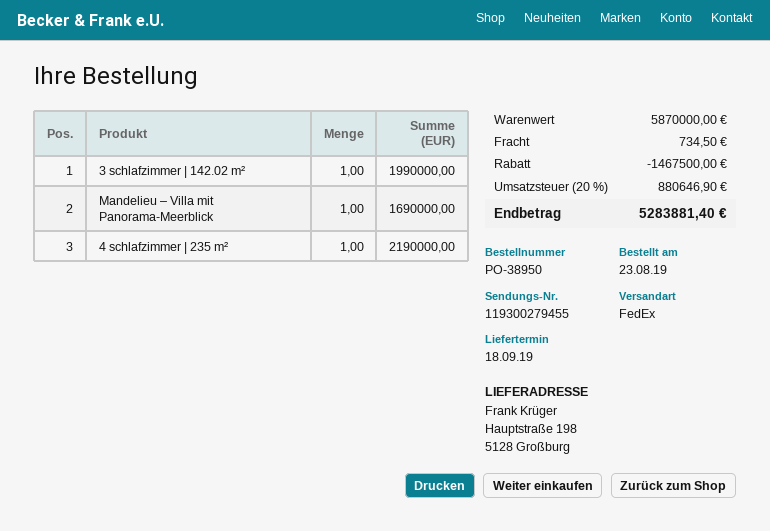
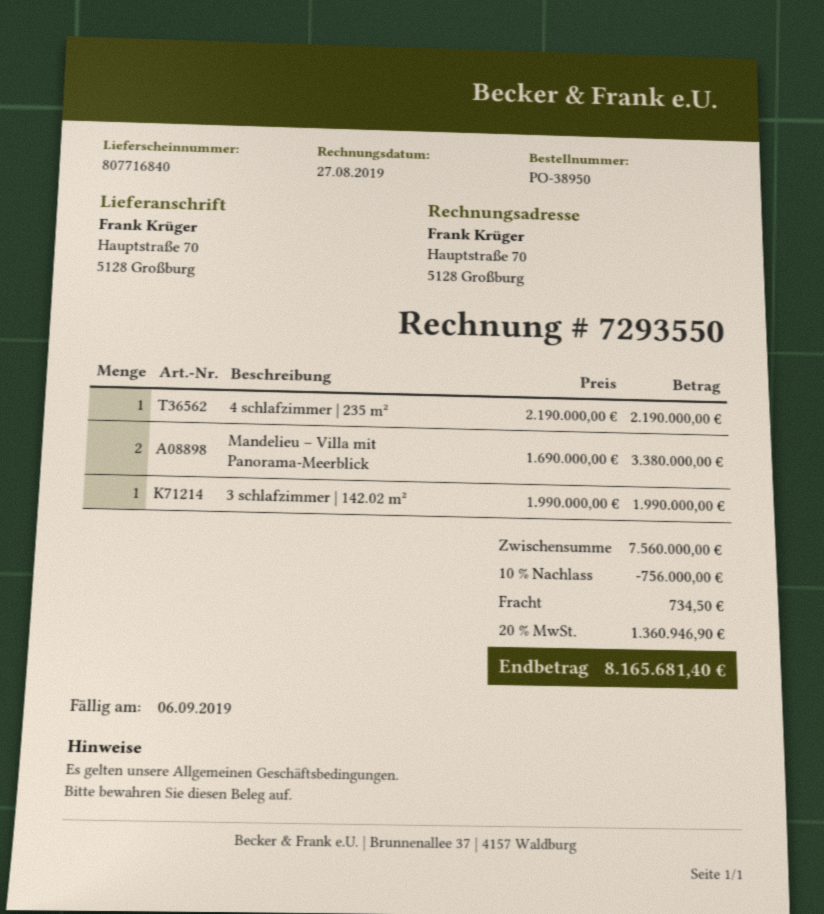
ship to: Hauptstraße 198, 5128 Großburg -> Hauptstraße 70, 5128 Großburg
Mandelieu – Villa mit Panorama-Meerblick: 1 for 1690000.00 -> 2 for 3380000.00
subtotal: 5870000.00 -> 7560000.00
discount: 1467500.00 -> 756000.00
tax: 20% = 880646.90 -> 20% = 1360946.90
total: 5283881.40 -> 8165681.40

